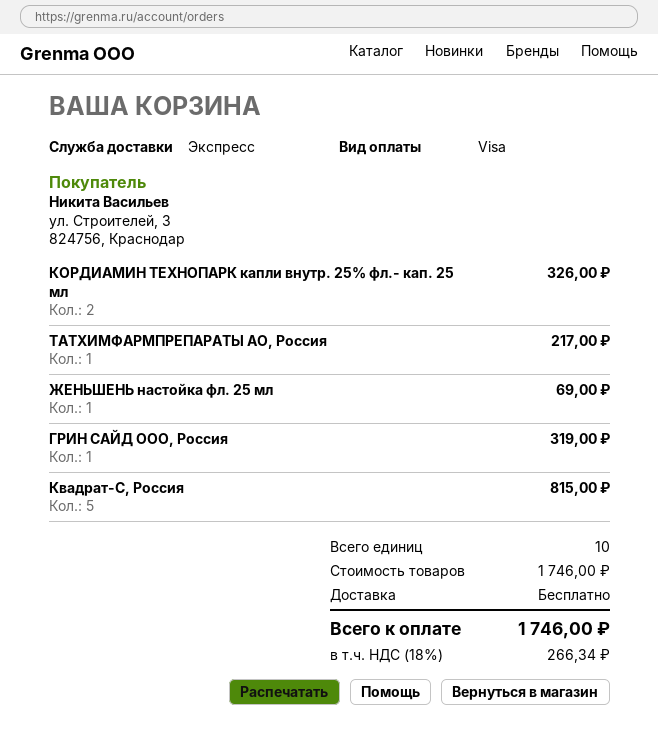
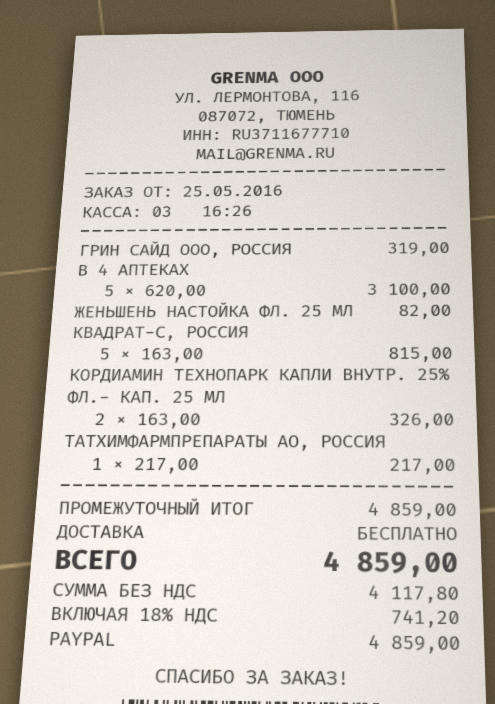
payment method: Visa -> PayPal
ЖЕНЬШЕНЬ настойка фл. 25 мл: 1 for 69.00 -> 1 for 82.00
В 4 АПТЕКАХ: none -> 5 for 3100.00
subtotal: 1746.00 -> 4859.00
tax: 18% = 266.34 -> 18% = 741.20
total: 1746.00 -> 4859.00

